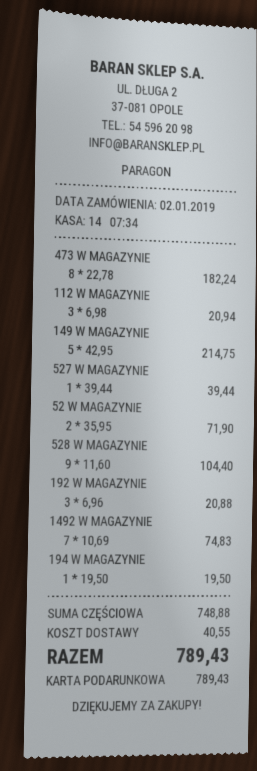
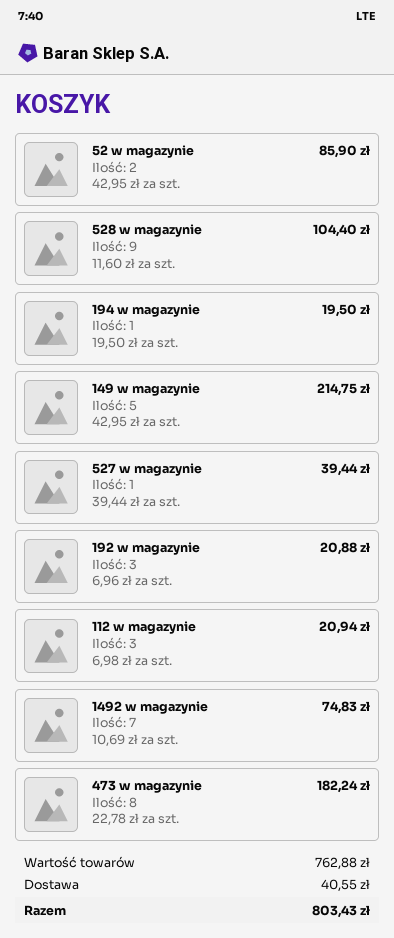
52 W MAGAZYNIE: 2 x 35.95 = 71.90 -> 2 x 42.95 = 85.90
subtotal: 748.88 -> 762.88
total: 789.43 -> 803.43

